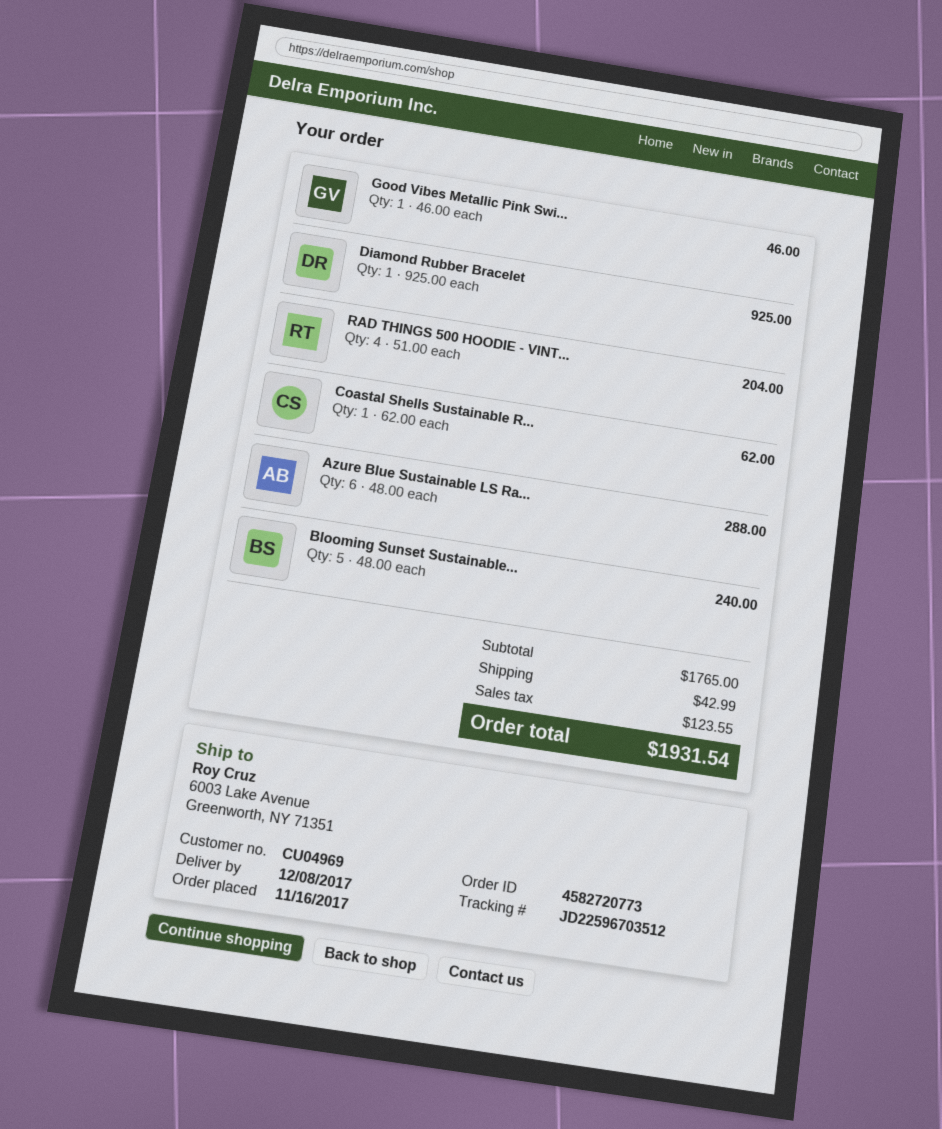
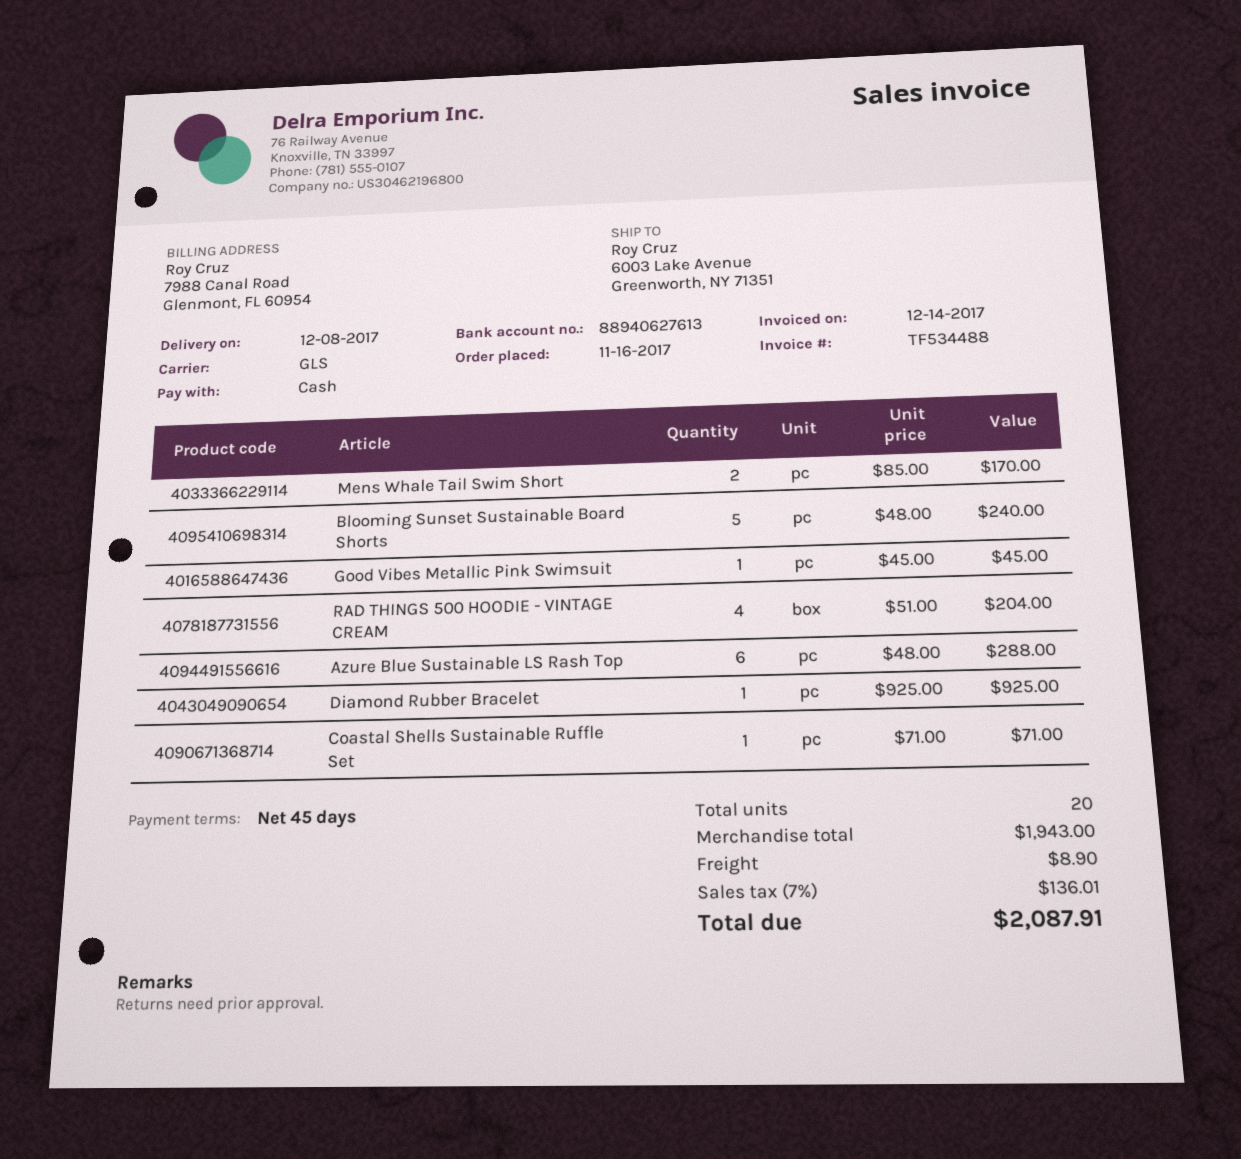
Good Vibes Metallic Pink Swi...: 1 x 46.00 = 46.00 -> 1 x 45.00 = 45.00
Coastal Shells Sustainable R...: 1 x 62.00 = 62.00 -> 1 x 71.00 = 71.00
Mens Whale Tail Swim Short: none -> 2 x 85.00 = 170.00
subtotal: 1765.00 -> 1943.00
shipping: 42.99 -> 8.90
tax: 123.55 -> 136.01
total: 1931.54 -> 2087.91

